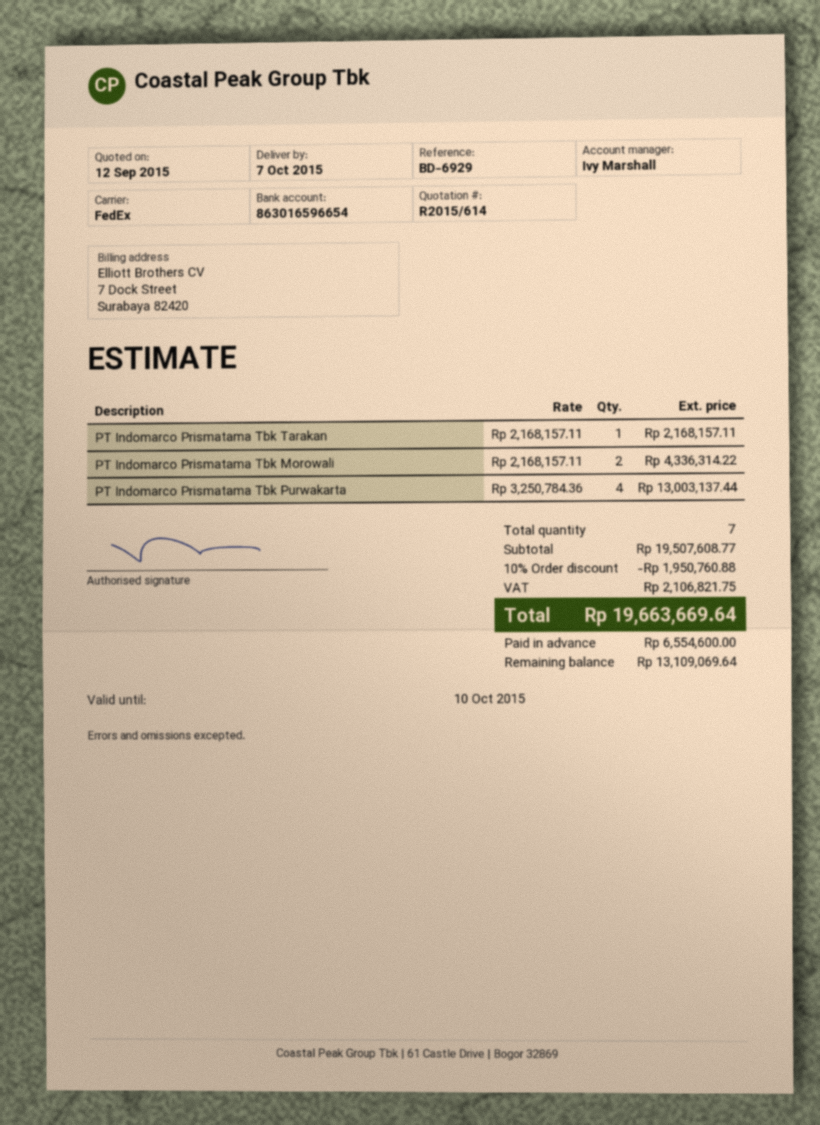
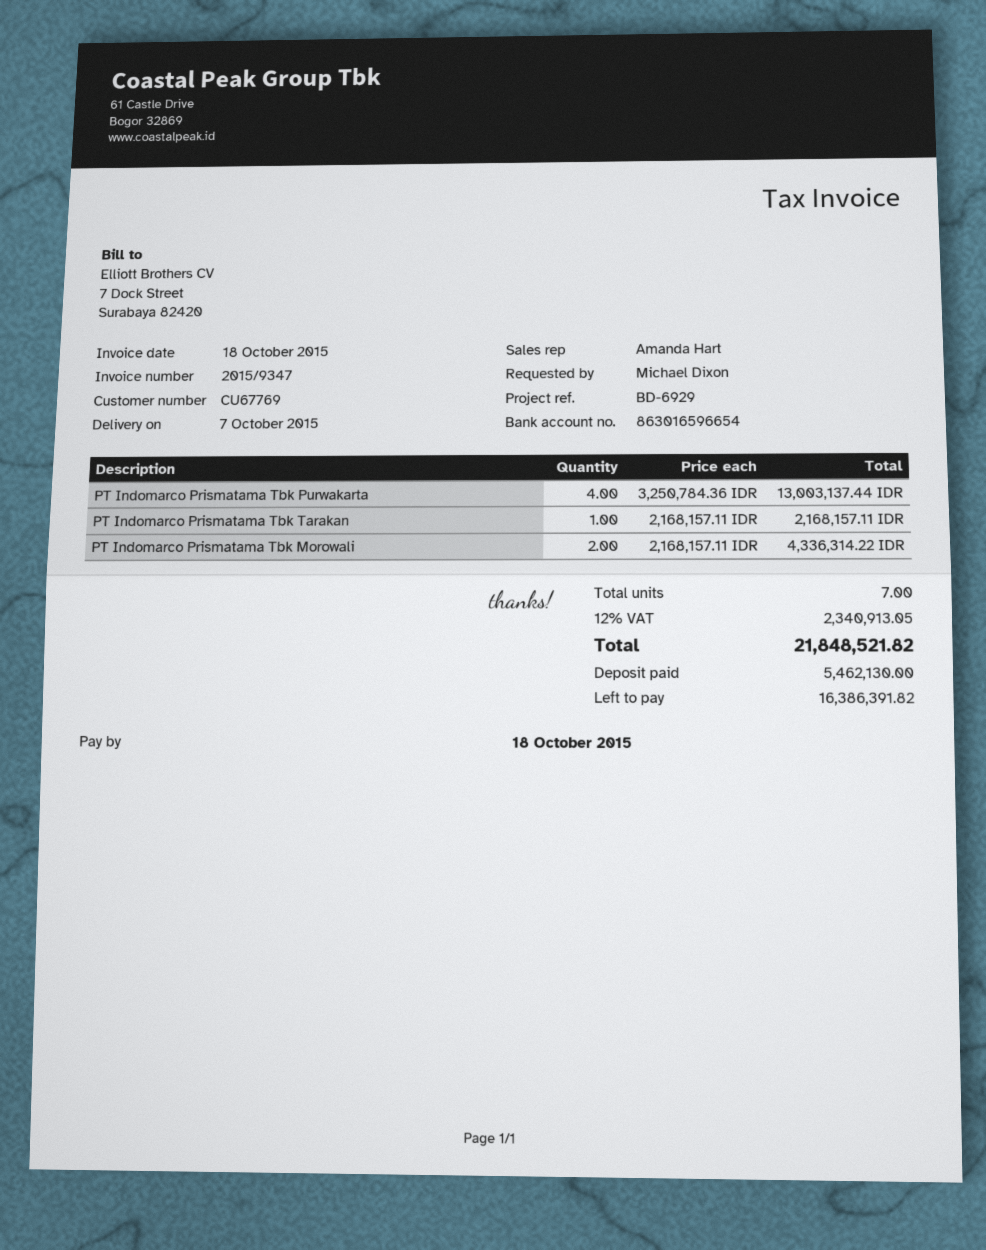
sales rep: Ivy Marshall -> Amanda Hart
discount: 10% = 1950760.88 -> none
tax: 2106821.75 -> 2340913.05
total: 19663669.64 -> 21848521.82
deposit: 6554600.00 -> 5462130.00
balance: 13109069.64 -> 16386391.82

